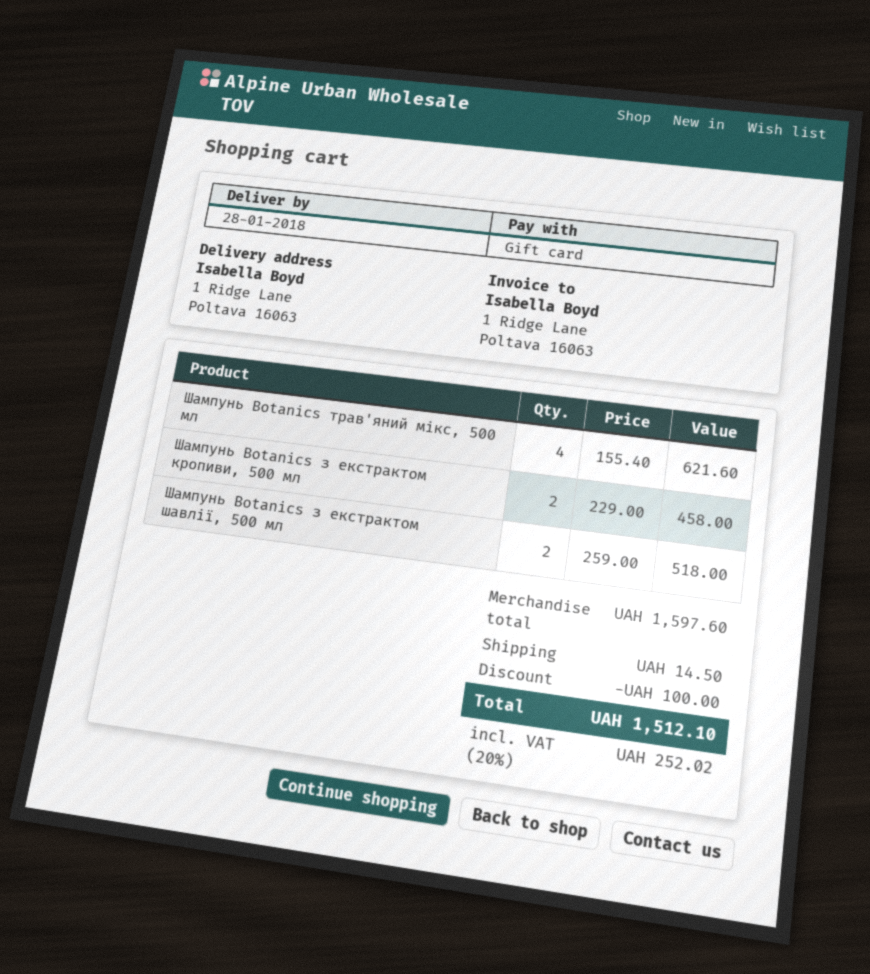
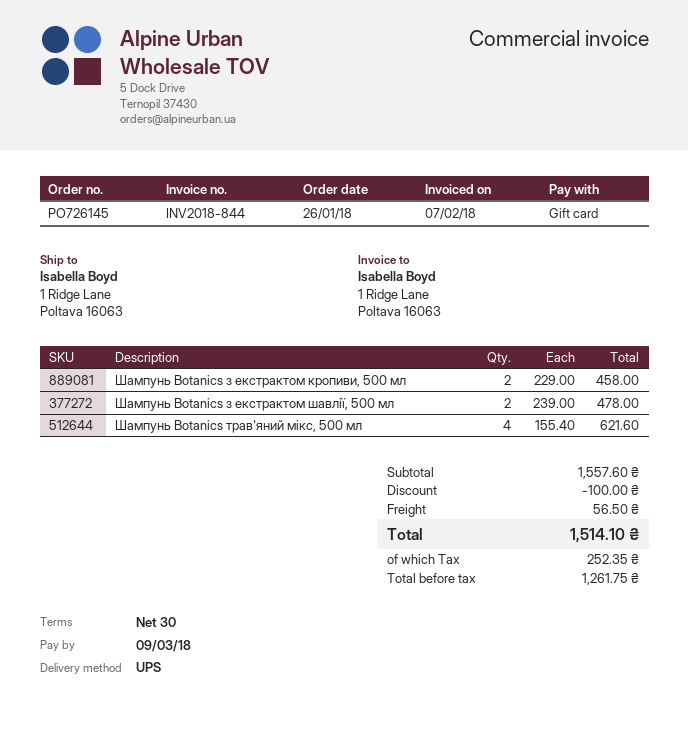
Шампунь Botanics з екстрактом шавлії, 500 мл: 2 x 259.00 = 518.00 -> 2 x 239.00 = 478.00
subtotal: 1597.60 -> 1557.60
shipping: 14.50 -> 56.50
tax: 252.02 -> 252.35
total: 1512.10 -> 1514.10

